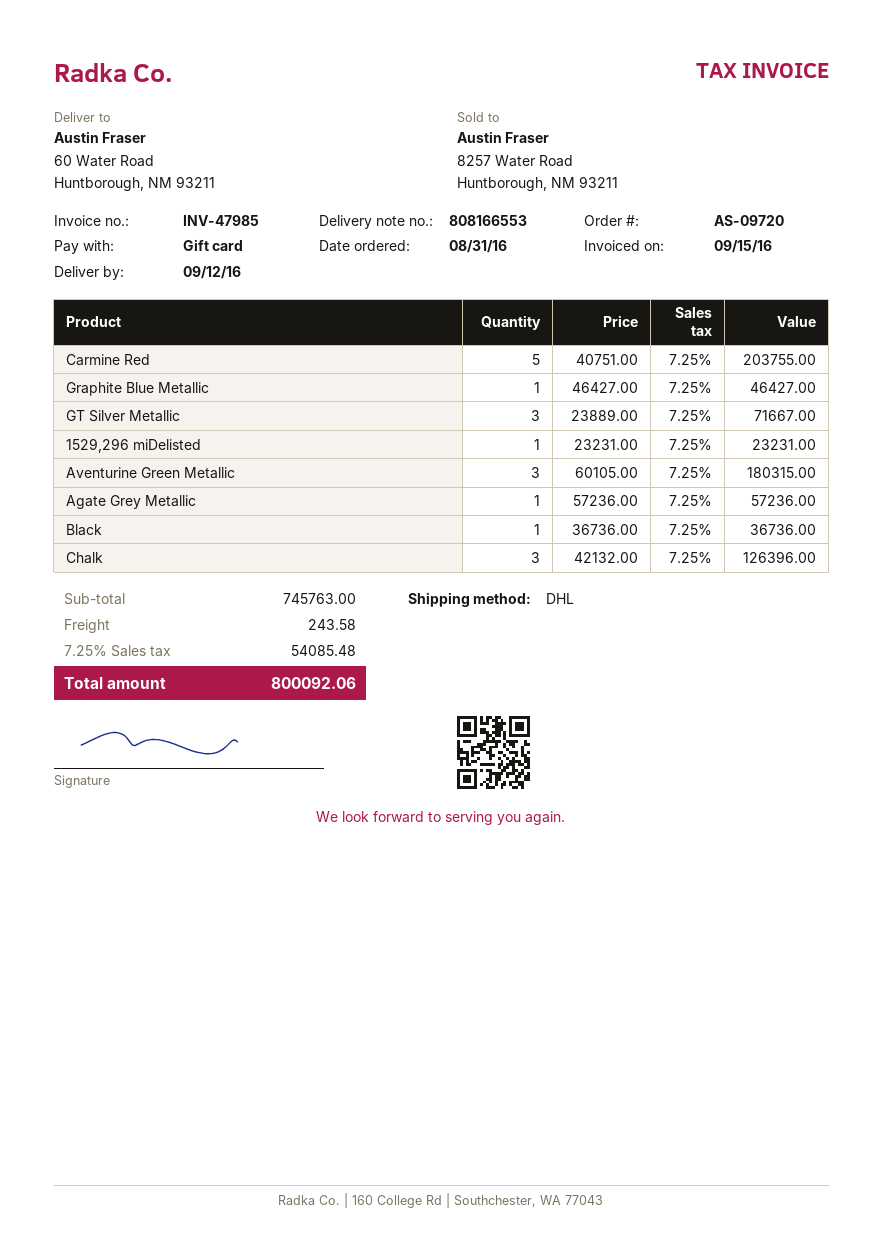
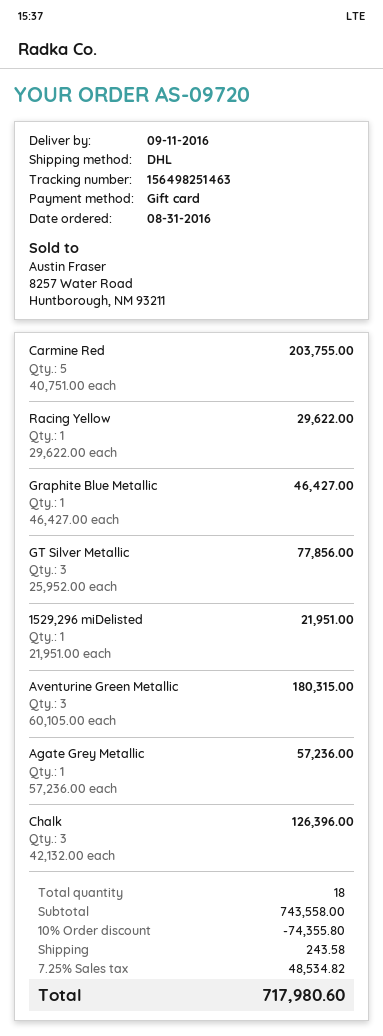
delivery date: 2016-09-12 -> 2016-09-11
GT Silver Metallic: 3 x 23889.00 = 71667.00 -> 3 x 25952.00 = 77856.00
1529,296 miDelisted: 1 x 23231.00 = 23231.00 -> 1 x 21951.00 = 21951.00
Black: 1 x 36736.00 = 36736.00 -> none
Racing Yellow: none -> 1 x 29622.00 = 29622.00
subtotal: 745763.00 -> 743558.00
discount: none -> 10% = 74355.80
tax: 7.25% = 54085.48 -> 7.25% = 48534.82
total: 800092.06 -> 717980.60

